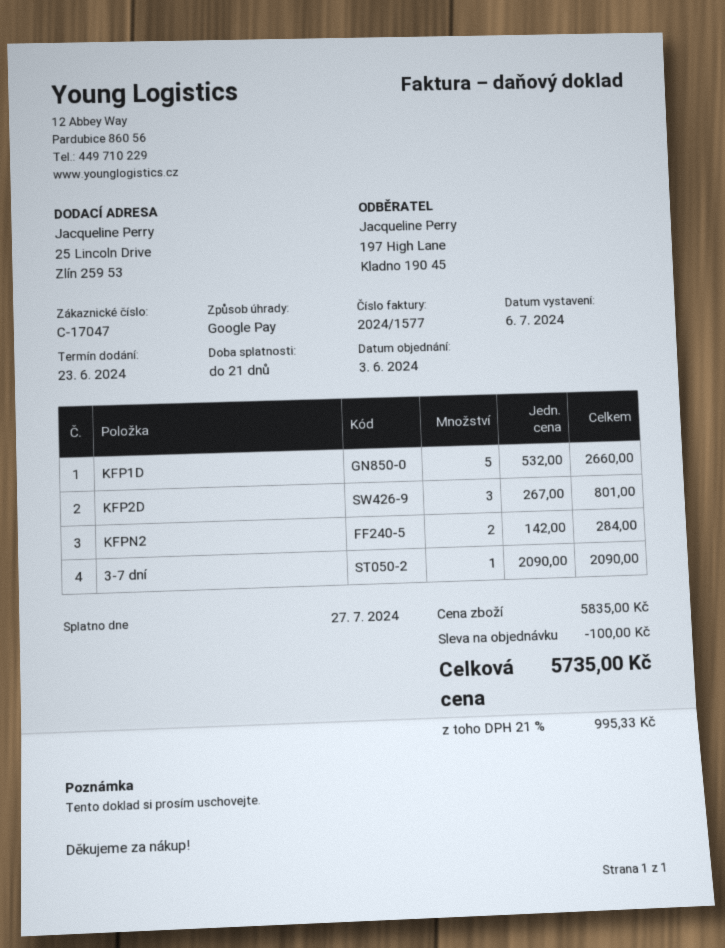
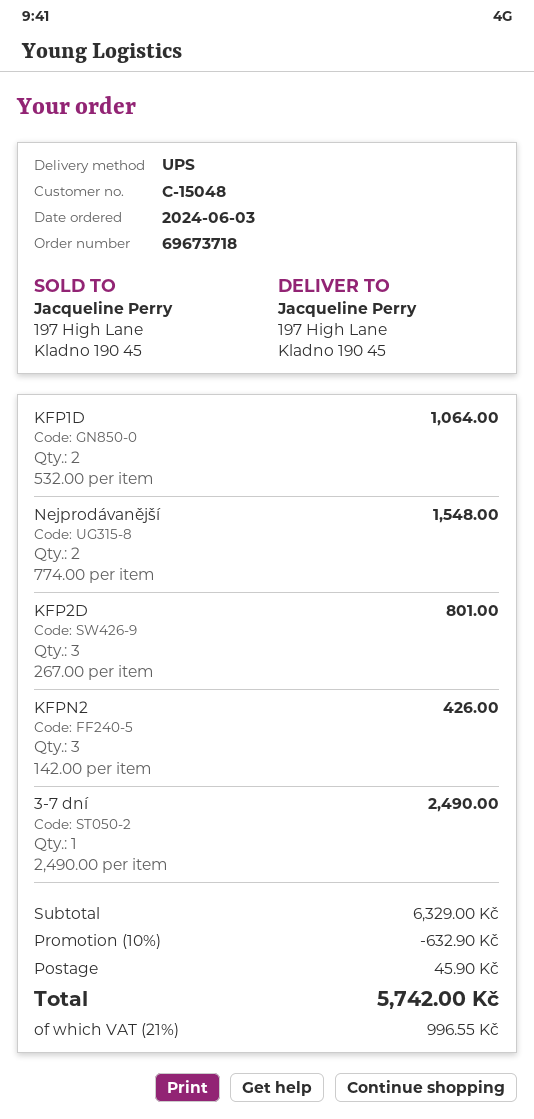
customer number: C-17047 -> C-15048
ship to: 25 Lincoln Drive, Zlín 259 53 -> 197 High Lane, Kladno 190 45
KFP1D: 5 x 532.00 = 2660.00 -> 2 x 532.00 = 1064.00
KFPN2: 2 x 142.00 = 284.00 -> 3 x 142.00 = 426.00
3-7 dní: 1 x 2090.00 = 2090.00 -> 1 x 2490.00 = 2490.00
Nejprodávanější: none -> 2 x 774.00 = 1548.00
subtotal: 5835.00 -> 6329.00
discount: 100.00 -> 632.90
shipping: none -> 45.90
tax: 21% = 995.33 -> 21% = 996.55
total: 5735.00 -> 5742.00

